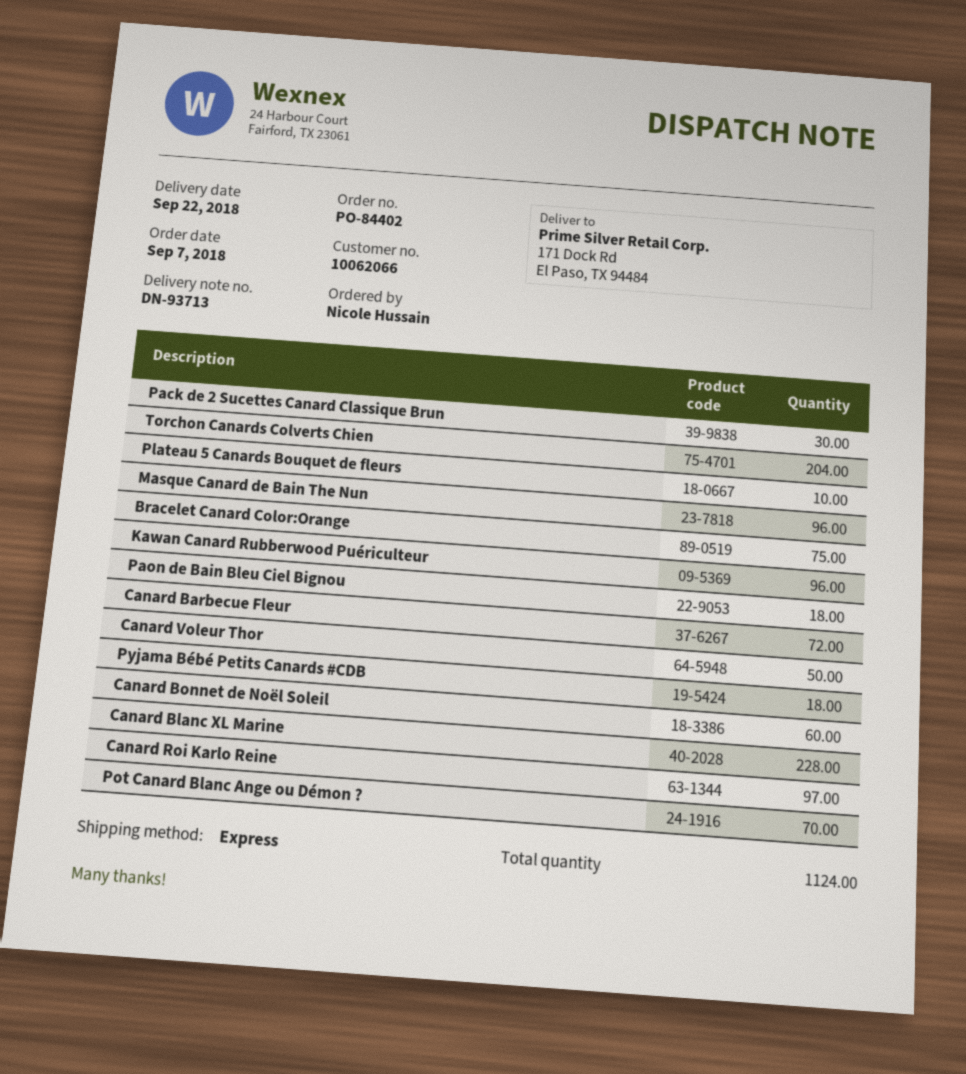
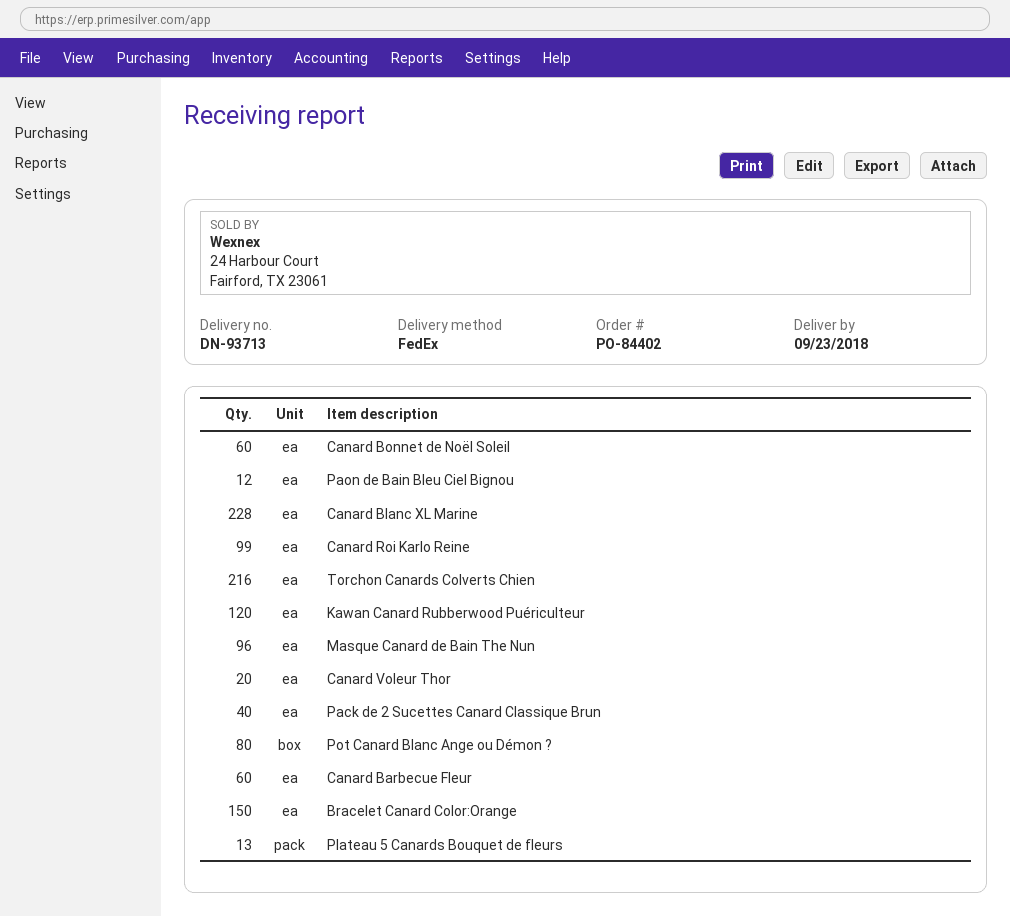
delivery date: 2018-09-22 -> 2018-09-23
shipping method: express -> FedEx
Pack de 2 Sucettes Canard Classique Brun: 30 -> 40
Torchon Canards Colverts Chien: 204 -> 216
Plateau 5 Canards Bouquet de fleurs: 10 -> 13
Bracelet Canard Color:Orange: 75 -> 150
Kawan Canard Rubberwood Puériculteur: 96 -> 120
Paon de Bain Bleu Ciel Bignou: 18 -> 12
Canard Barbecue Fleur: 72 -> 60
Canard Voleur Thor: 50 -> 20
Pyjama Bébé Petits Canards #CDB: 18 -> none
Canard Roi Karlo Reine: 97 -> 99
Pot Canard Blanc Ange ou Démon ?: 70 -> 80

